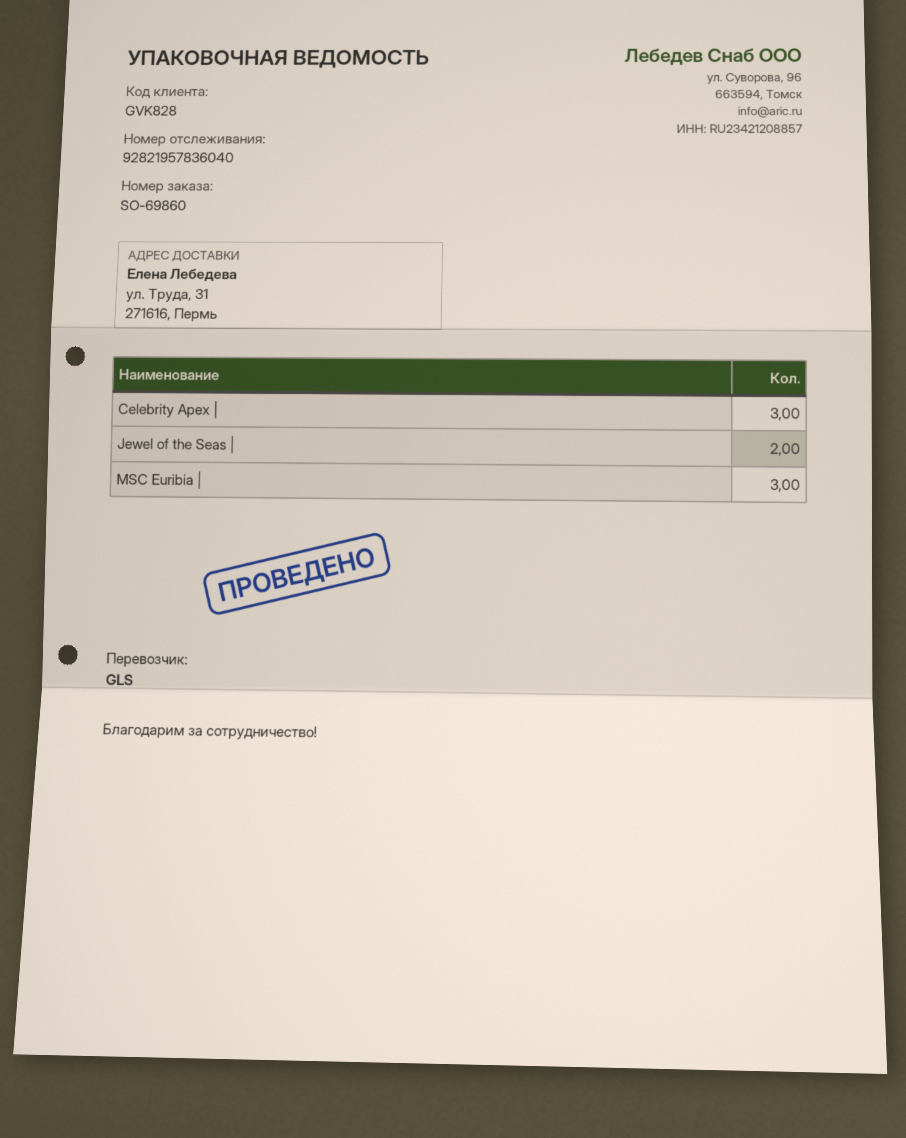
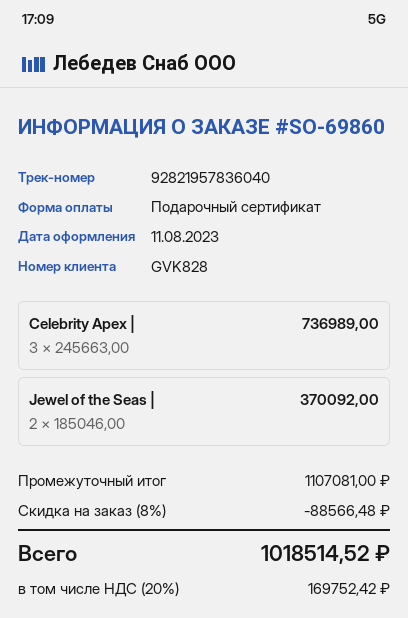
MSC Euribia |: 3 -> none

